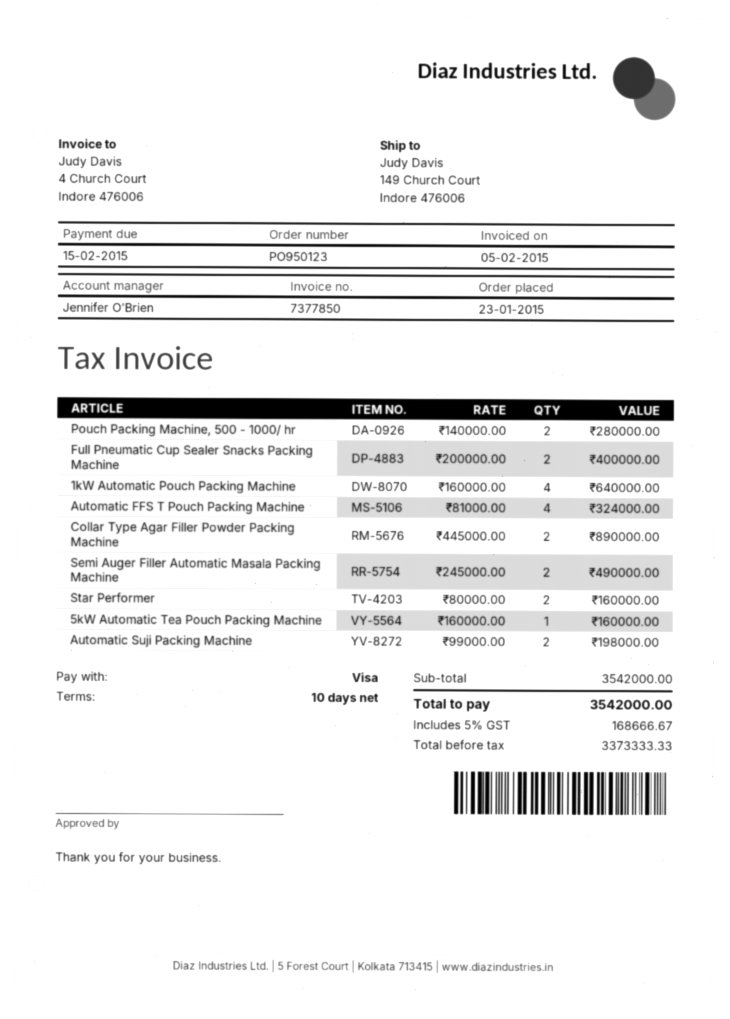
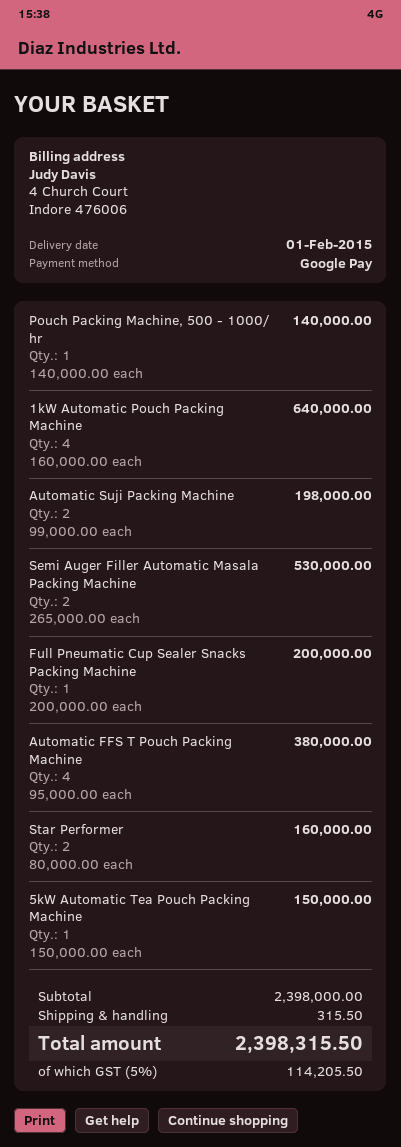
payment method: Visa -> Google Pay
Pouch Packing Machine, 500 - 1000/ hr: 2 x 140000.00 = 280000.00 -> 1 x 140000.00 = 140000.00
Full Pneumatic Cup Sealer Snacks Packing Machine: 2 x 200000.00 = 400000.00 -> 1 x 200000.00 = 200000.00
Automatic FFS T Pouch Packing Machine: 4 x 81000.00 = 324000.00 -> 4 x 95000.00 = 380000.00
Collar Type Agar Filler Powder Packing Machine: 2 x 445000.00 = 890000.00 -> none
Semi Auger Filler Automatic Masala Packing Machine: 2 x 245000.00 = 490000.00 -> 2 x 265000.00 = 530000.00
5kW Automatic Tea Pouch Packing Machine: 1 x 160000.00 = 160000.00 -> 1 x 150000.00 = 150000.00
subtotal: 3542000.00 -> 2398000.00
shipping: none -> 315.50
tax: 5% = 168666.67 -> 5% = 114205.50
total: 3542000.00 -> 2398315.50

